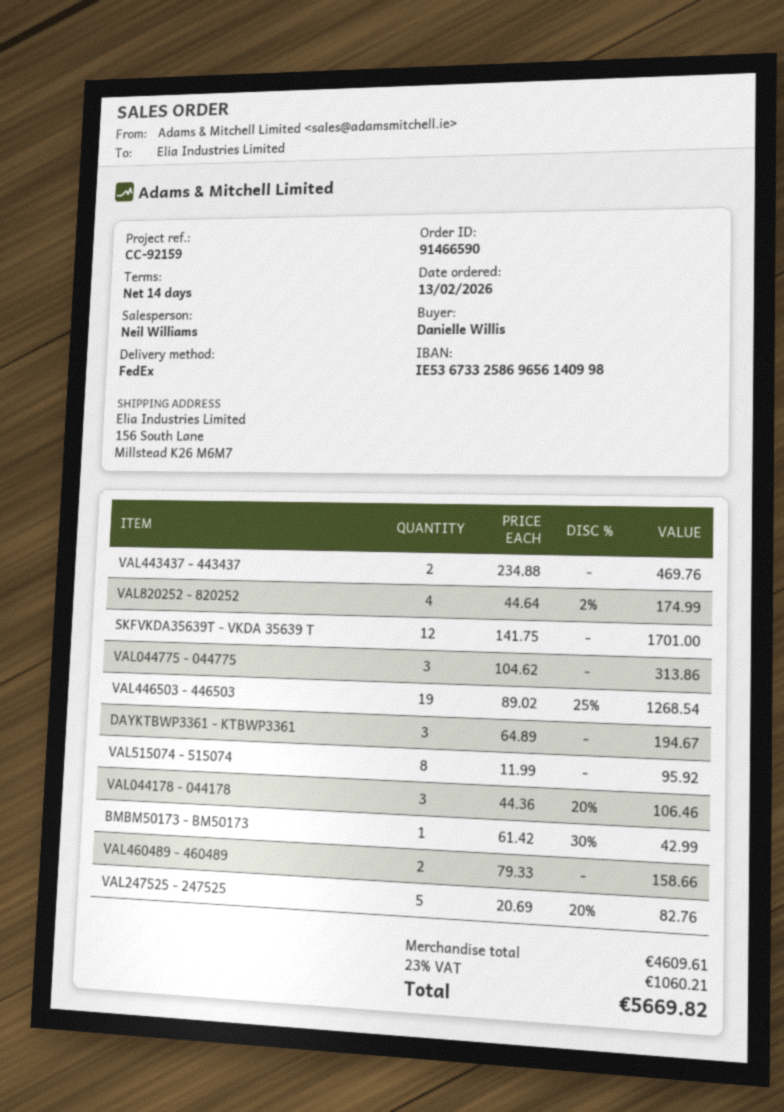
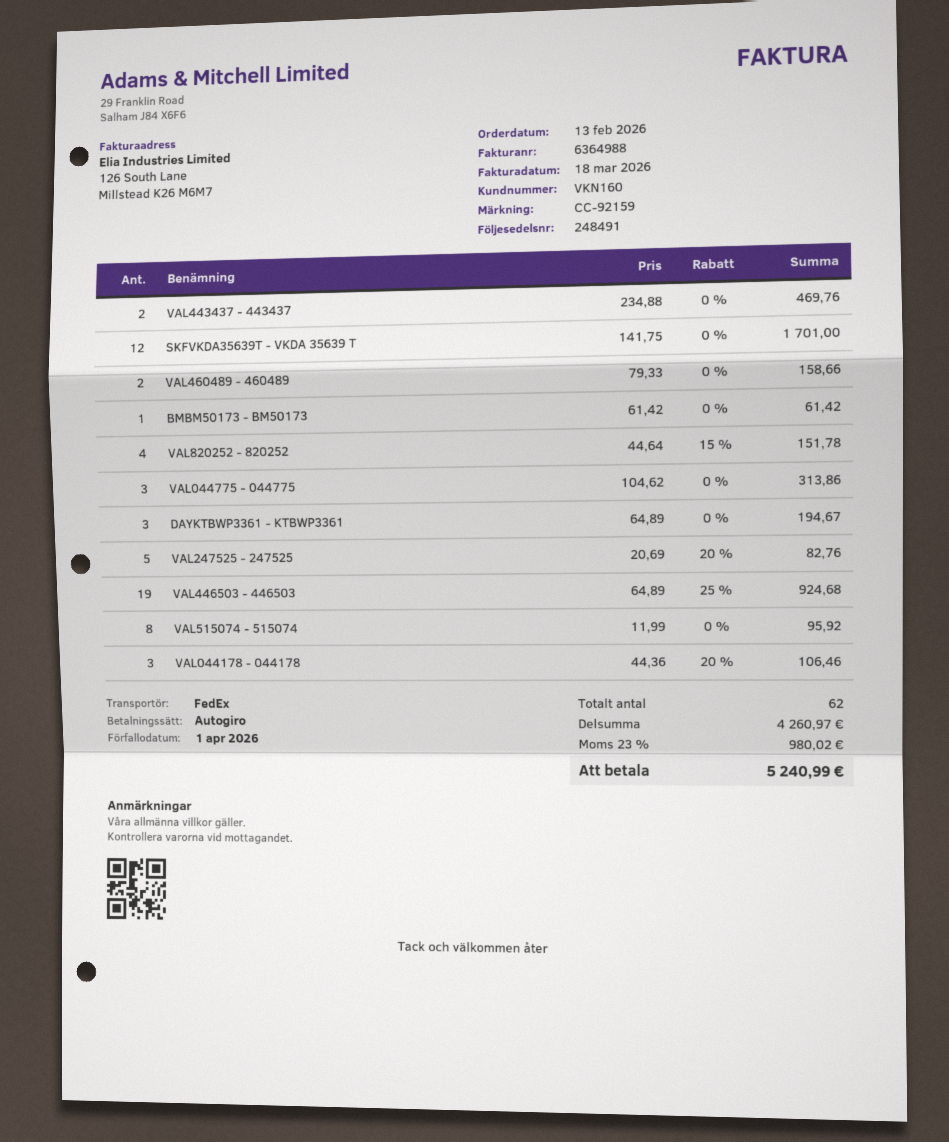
VAL820252 - 820252: 4 x 44.64 - 2% = 174.99 -> 4 x 44.64 - 15% = 151.78
VAL446503 - 446503: 19 x 89.02 - 25% = 1268.54 -> 19 x 64.89 - 25% = 924.68
BMBM50173 - BM50173: 1 x 61.42 - 30% = 42.99 -> 1 x 61.42 = 61.42
subtotal: 4609.61 -> 4260.97
tax: 23% = 1060.21 -> 23% = 980.02
total: 5669.82 -> 5240.99

